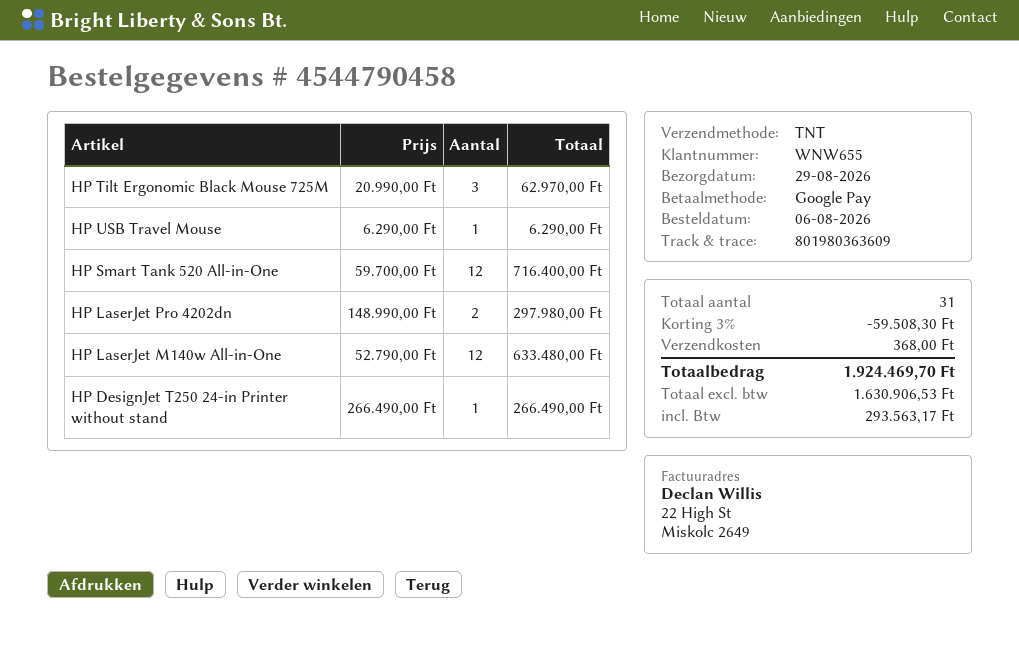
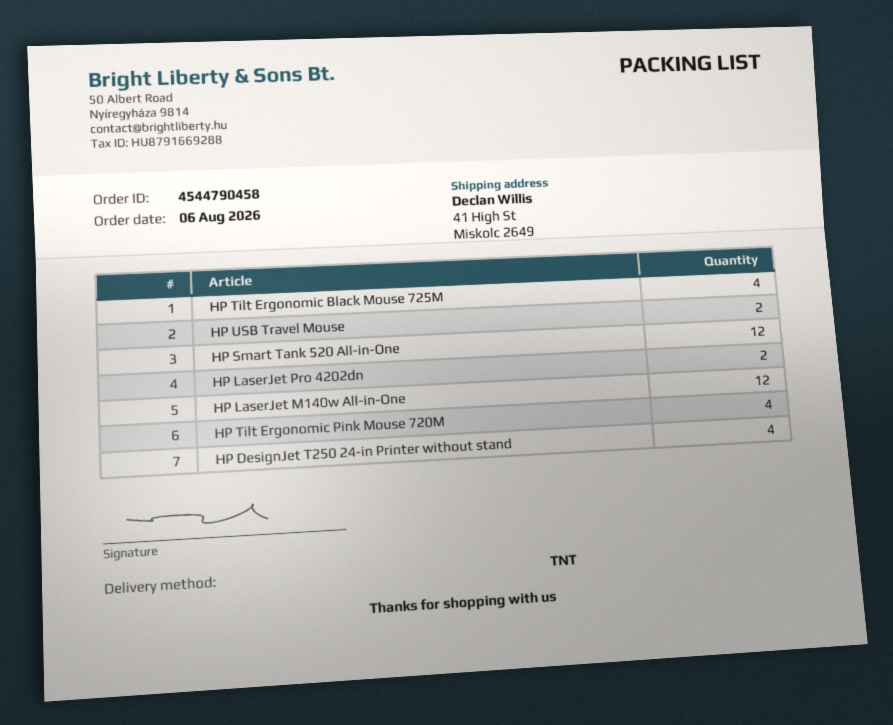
HP Tilt Ergonomic Black Mouse 725M: 3 -> 4
HP USB Travel Mouse: 1 -> 2
HP DesignJet T250 24-in Printer without stand: 1 -> 4
HP Tilt Ergonomic Pink Mouse 720M: none -> 4

